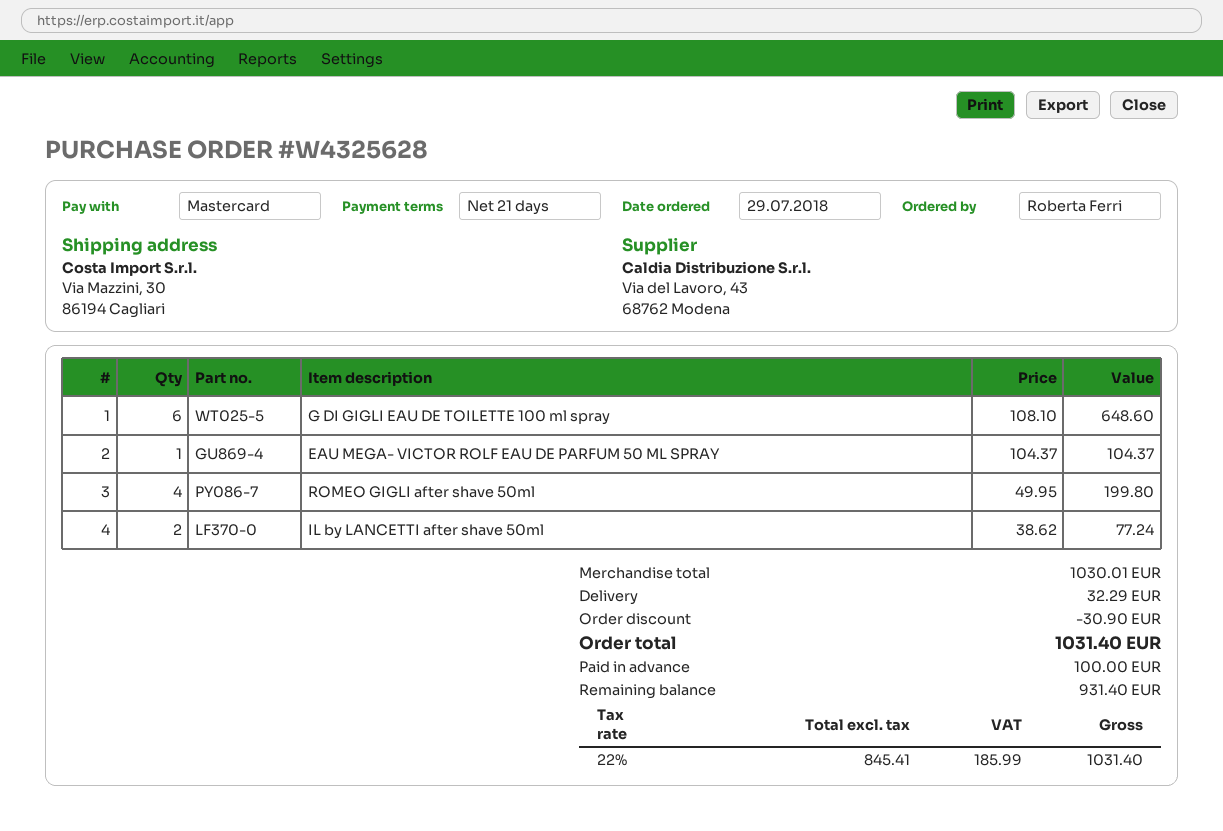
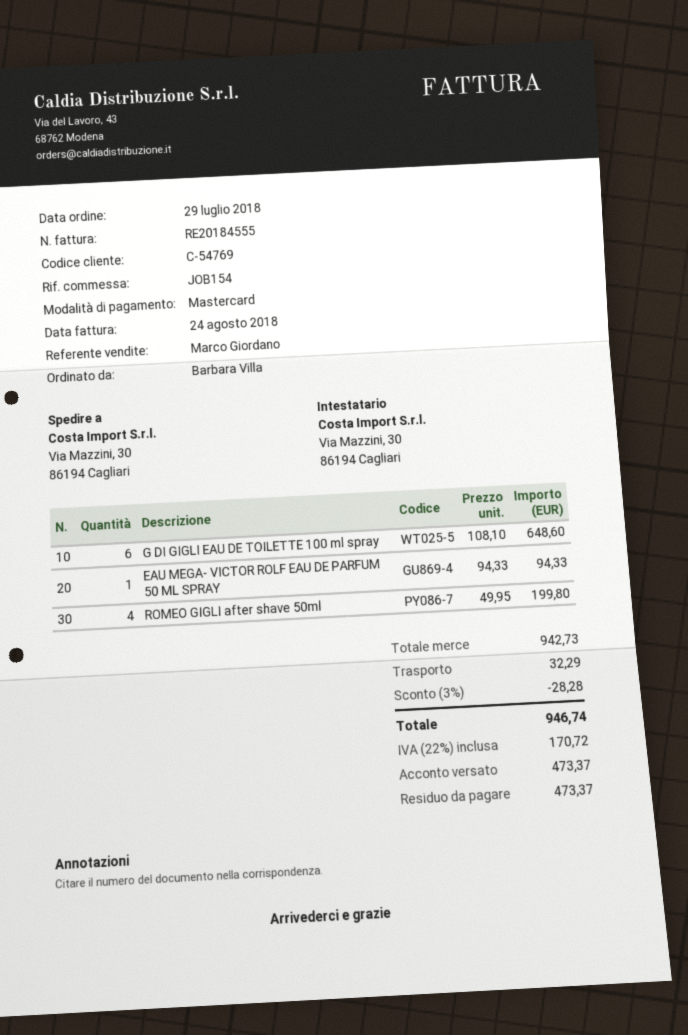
ordered by: Roberta Ferri -> Barbara Villa
EAU MEGA- VICTOR ROLF EAU DE PARFUM 50 ML SPRAY: 1 x 104.37 = 104.37 -> 1 x 94.33 = 94.33
IL by LANCETTI after shave 50ml: 2 x 38.62 = 77.24 -> none
subtotal: 1030.01 -> 942.73
discount: 30.90 -> 28.28
tax: 22% = 185.99 -> 22% = 170.72
total: 1031.40 -> 946.74
deposit: 100.00 -> 473.37
balance: 931.40 -> 473.37

